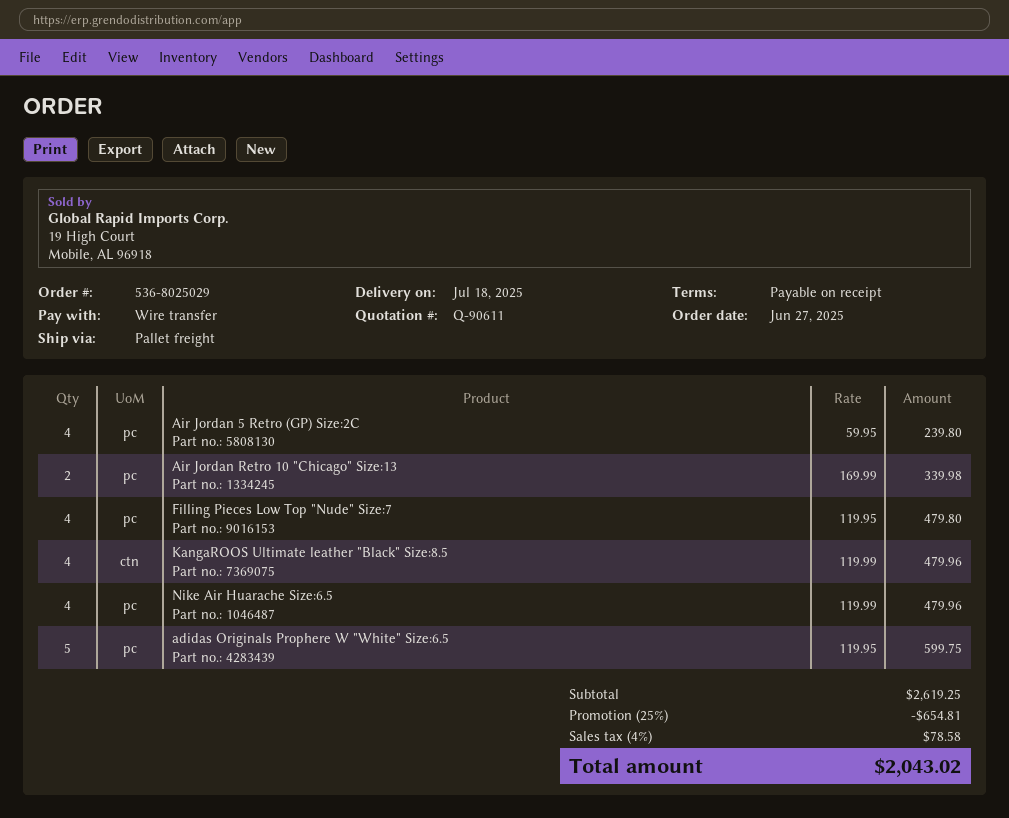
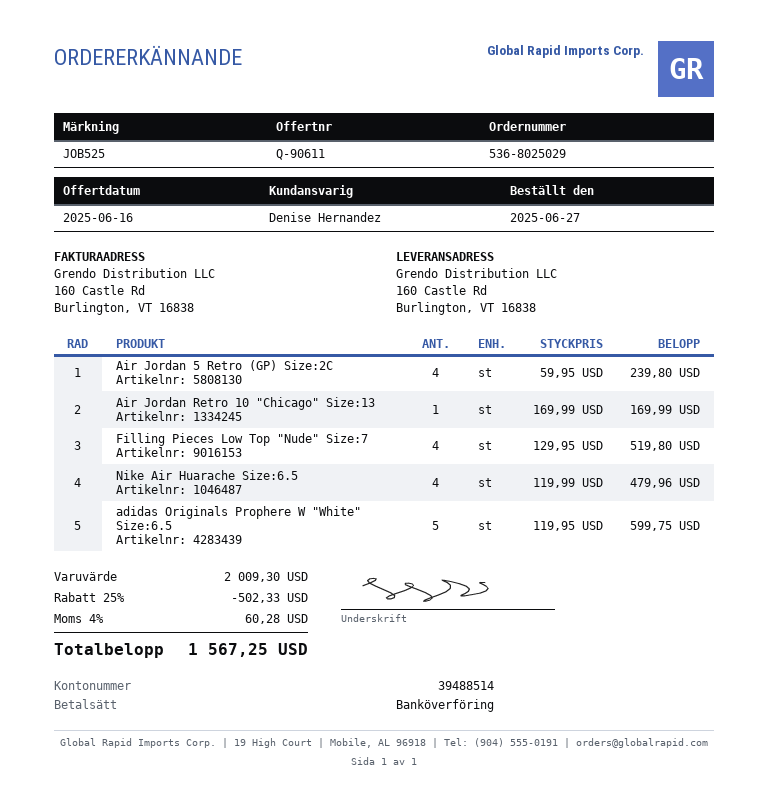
Air Jordan Retro 10 "Chicago" Size:13: 2 x 169.99 = 339.98 -> 1 x 169.99 = 169.99
Filling Pieces Low Top "Nude" Size:7: 4 x 119.95 = 479.80 -> 4 x 129.95 = 519.80
KangaROOS Ultimate leather "Black" Size:8.5: 4 x 119.99 = 479.96 -> none
subtotal: 2619.25 -> 2009.30
discount: 25% = 654.81 -> 25% = 502.33
tax: 4% = 78.58 -> 4% = 60.28
total: 2043.02 -> 1567.25

